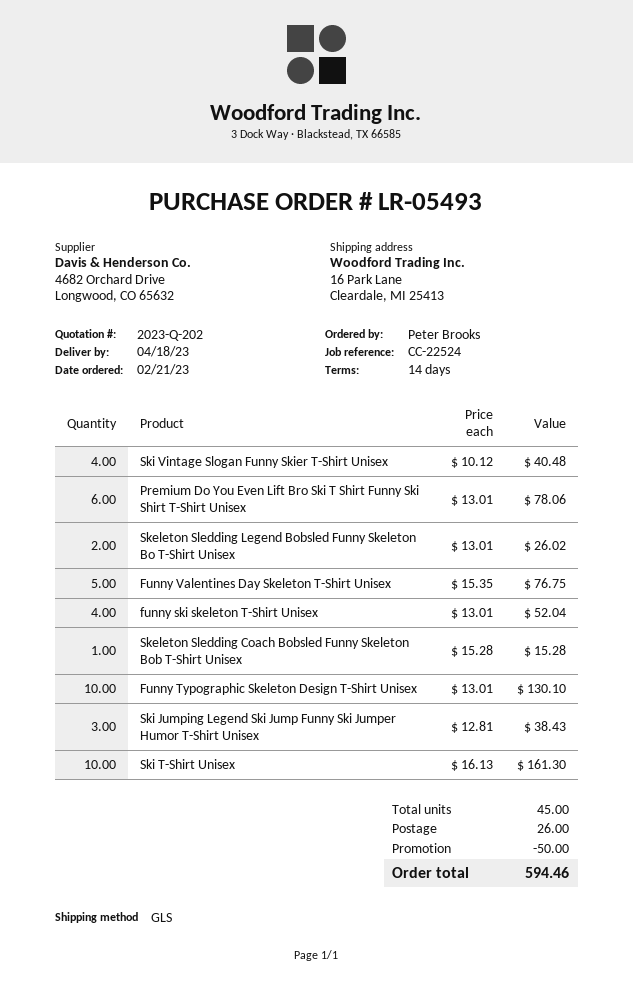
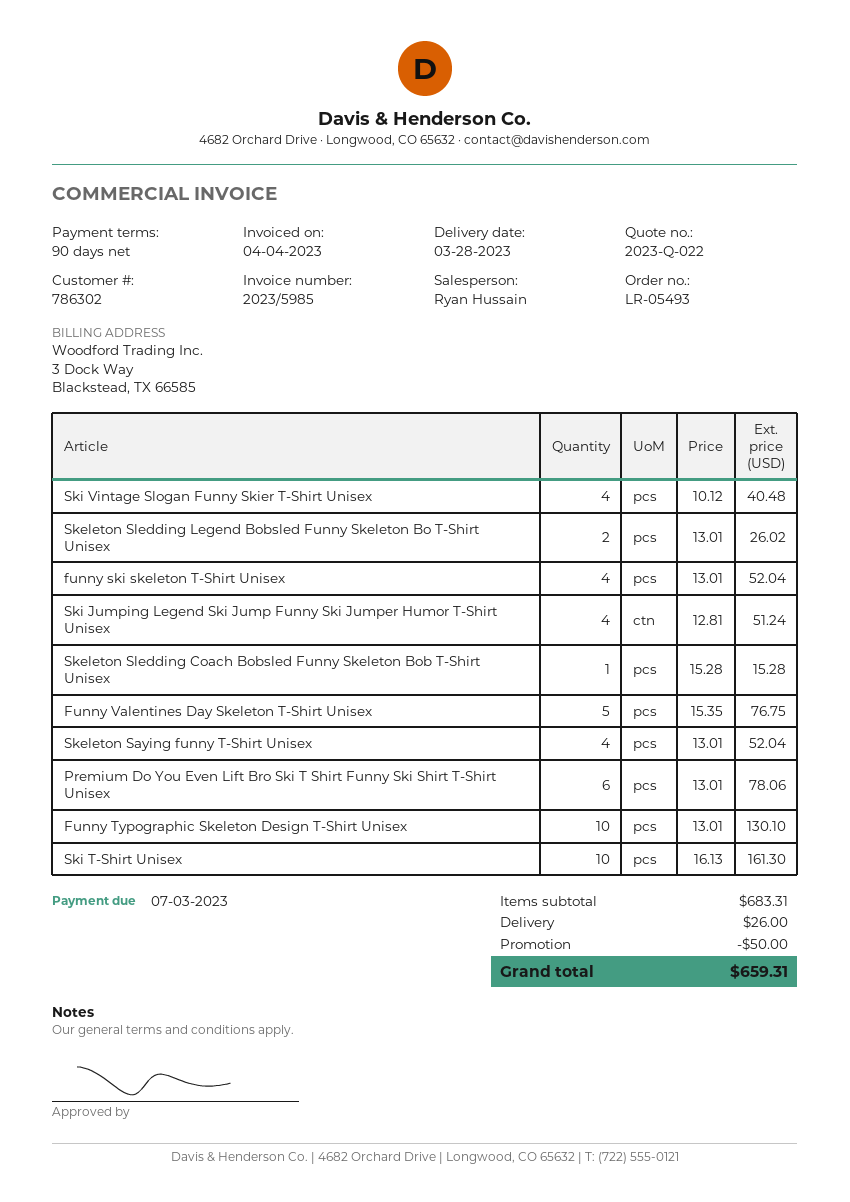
quote number: 2023-Q-202 -> 2023-Q-022
delivery date: 2023-04-18 -> 2023-03-28
payment terms: 14 days -> 90 days
Ski Jumping Legend Ski Jump Funny Ski Jumper Humor T-Shirt Unisex: 3 x 12.81 = 38.43 -> 4 x 12.81 = 51.24
Skeleton Saying funny T-Shirt Unisex: none -> 4 x 13.01 = 52.04
total: 594.46 -> 659.31

